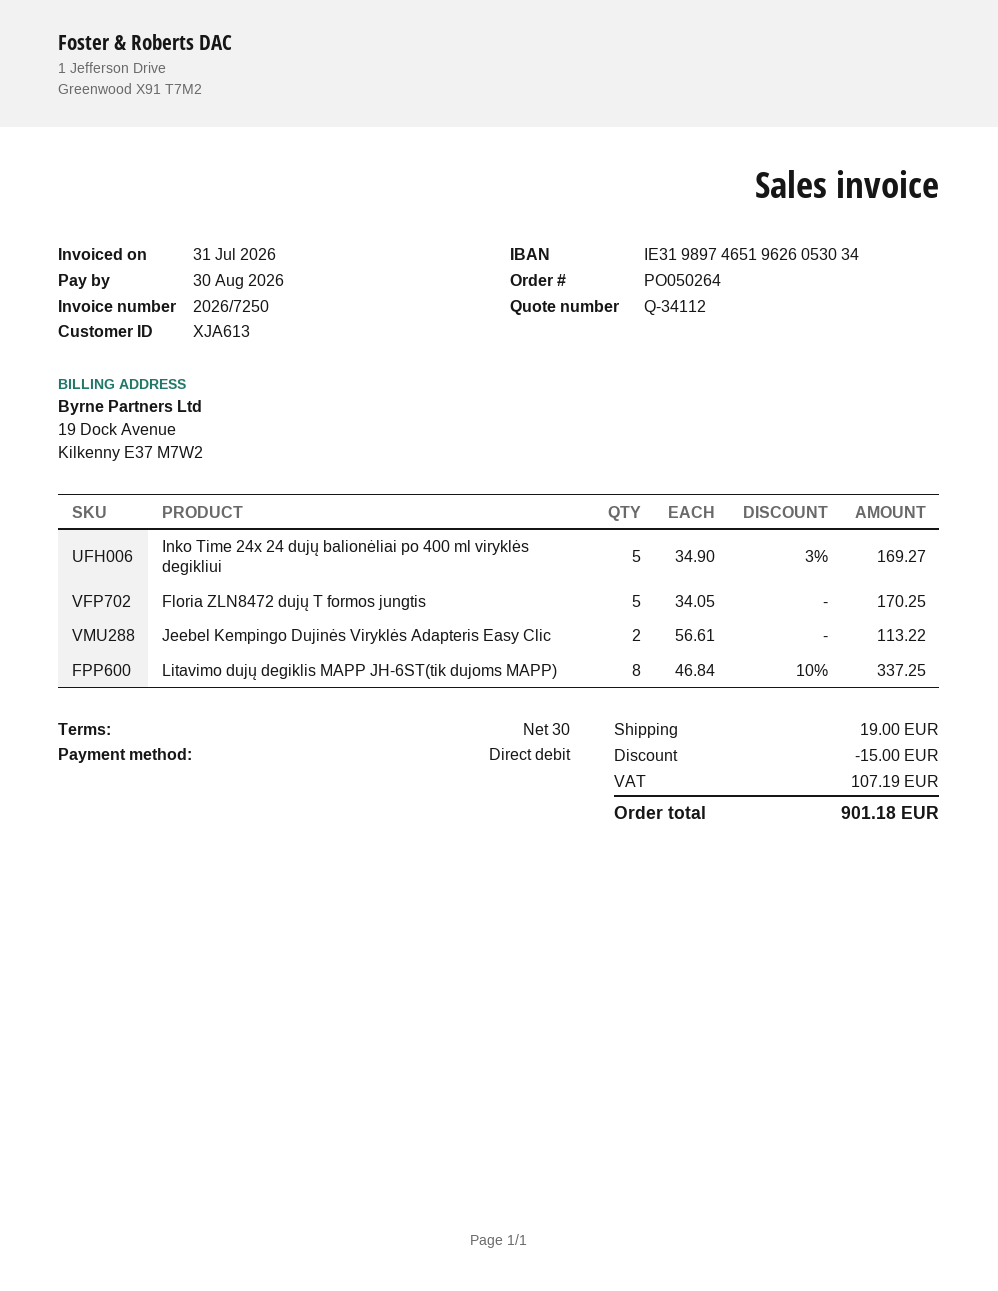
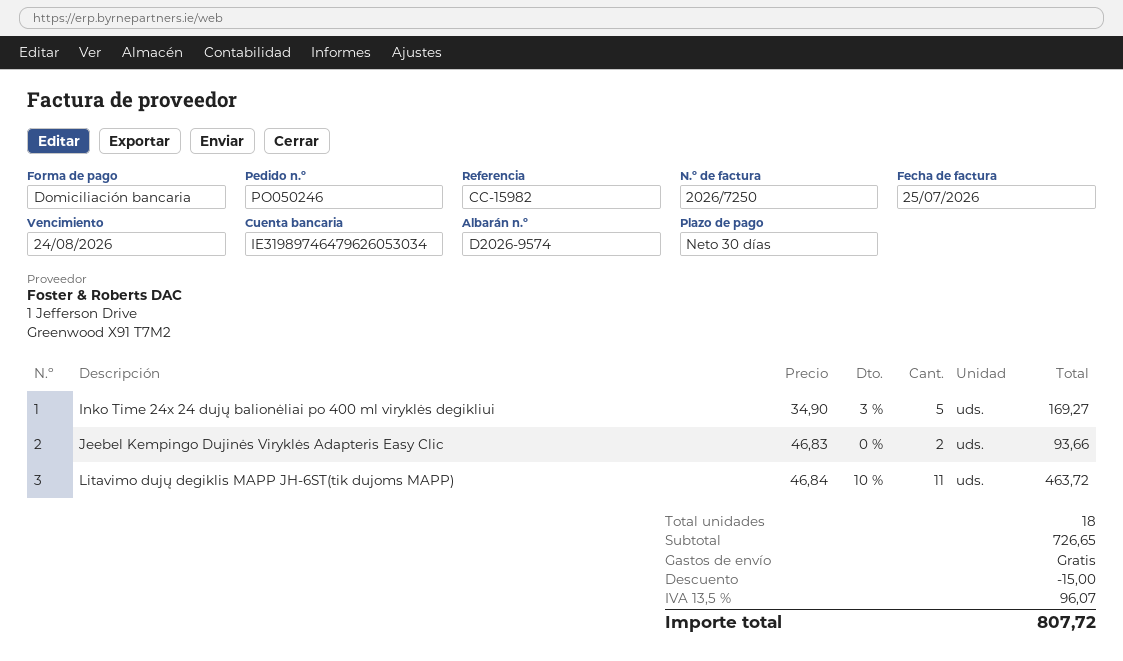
order number: PO050264 -> PO050246
invoice date: 2026-07-31 -> 2026-07-25
due date: 2026-08-30 -> 2026-08-24
bank account: IE31989746519626053034 -> IE31989746479626053034
Floria ZLN8472 dujų T formos jungtis: 5 x 34.05 = 170.25 -> none
Jeebel Kempingo Dujinės Viryklės Adapteris Easy Clic: 2 x 56.61 = 113.22 -> 2 x 46.83 = 93.66
Litavimo dujų degiklis MAPP JH-6ST(tik dujoms MAPP): 8 x 46.84 - 10% = 337.25 -> 11 x 46.84 - 10% = 463.72
shipping: 19.00 -> 0.00
tax: 107.19 -> 96.07
total: 901.18 -> 807.72

